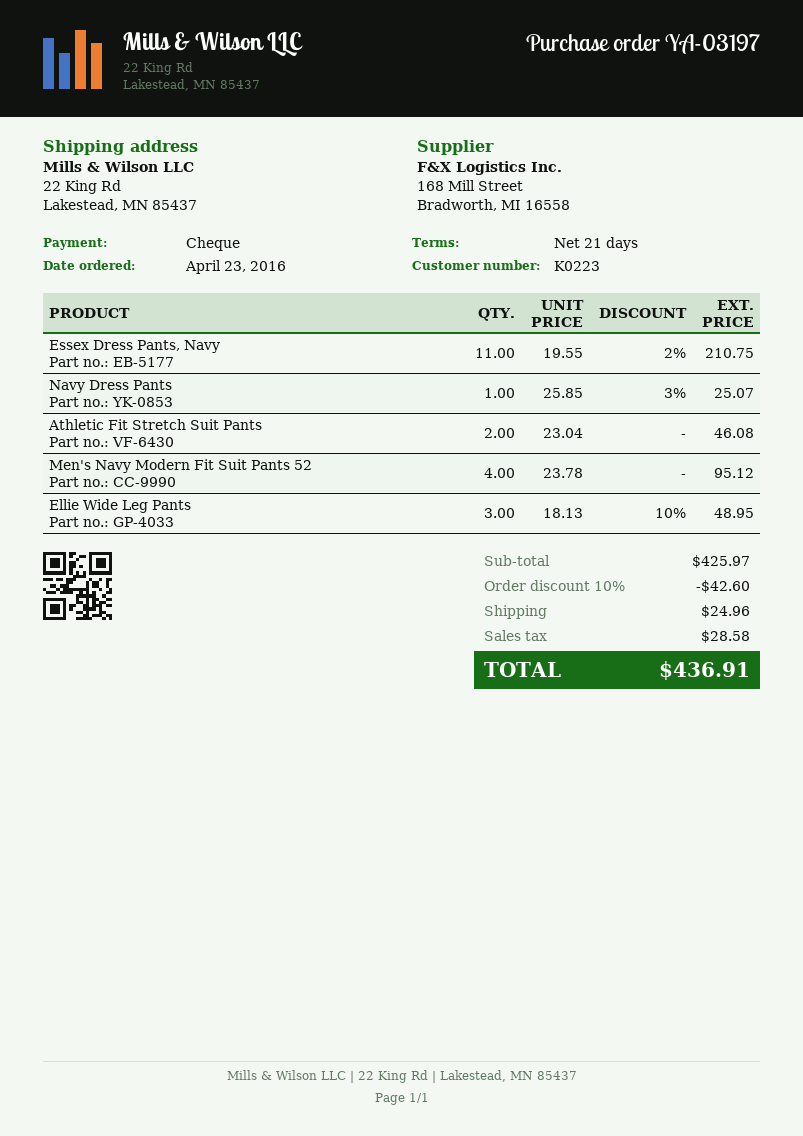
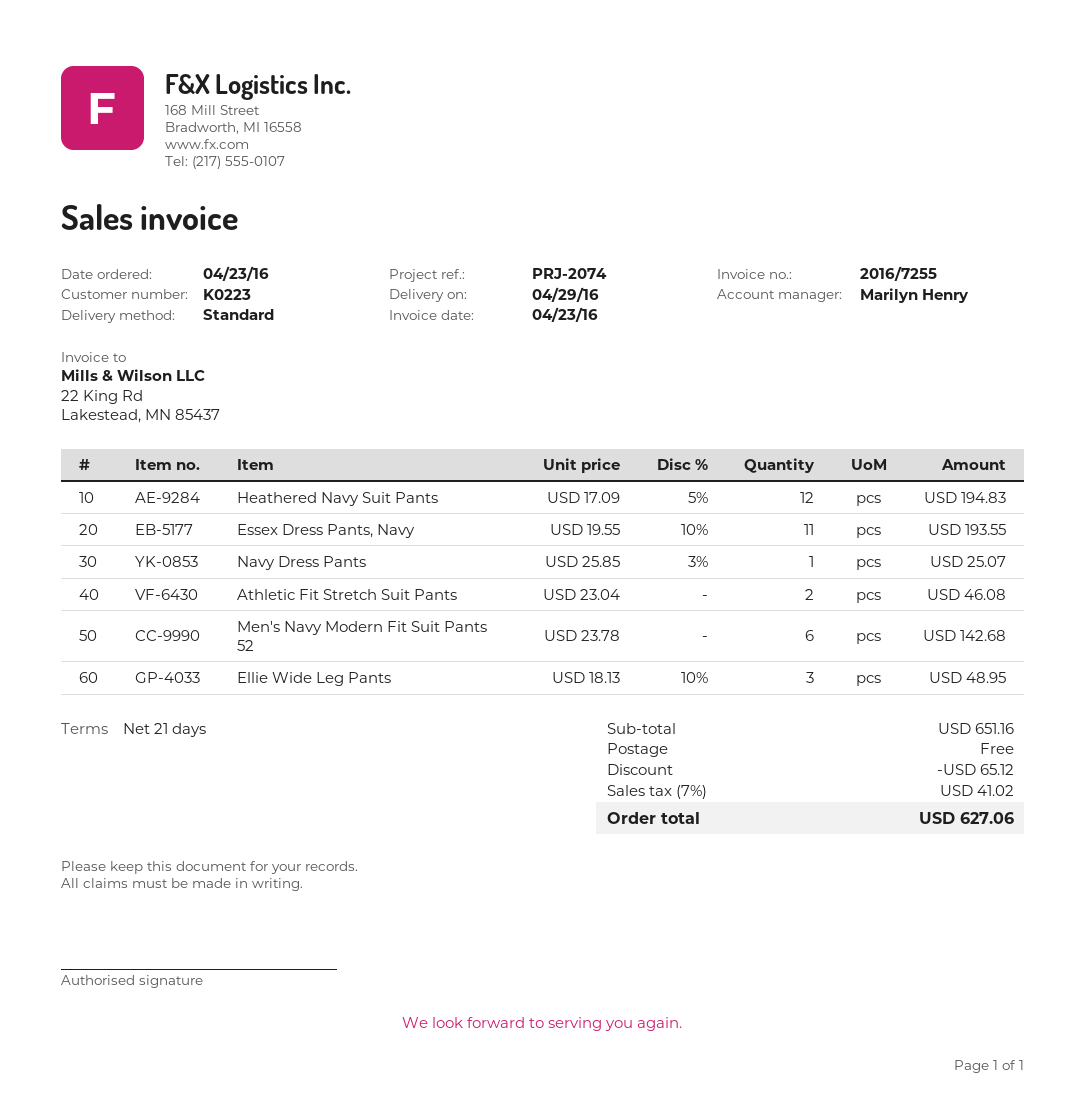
Essex Dress Pants, Navy: 11 x 19.55 - 2% = 210.75 -> 11 x 19.55 - 10% = 193.55
Men's Navy Modern Fit Suit Pants 52: 4 x 23.78 = 95.12 -> 6 x 23.78 = 142.68
Heathered Navy Suit Pants: none -> 12 x 17.09 - 5% = 194.83
subtotal: 425.97 -> 651.16
discount: 42.60 -> 65.12
shipping: 24.96 -> 0.00
tax: 28.58 -> 41.02
total: 436.91 -> 627.06

